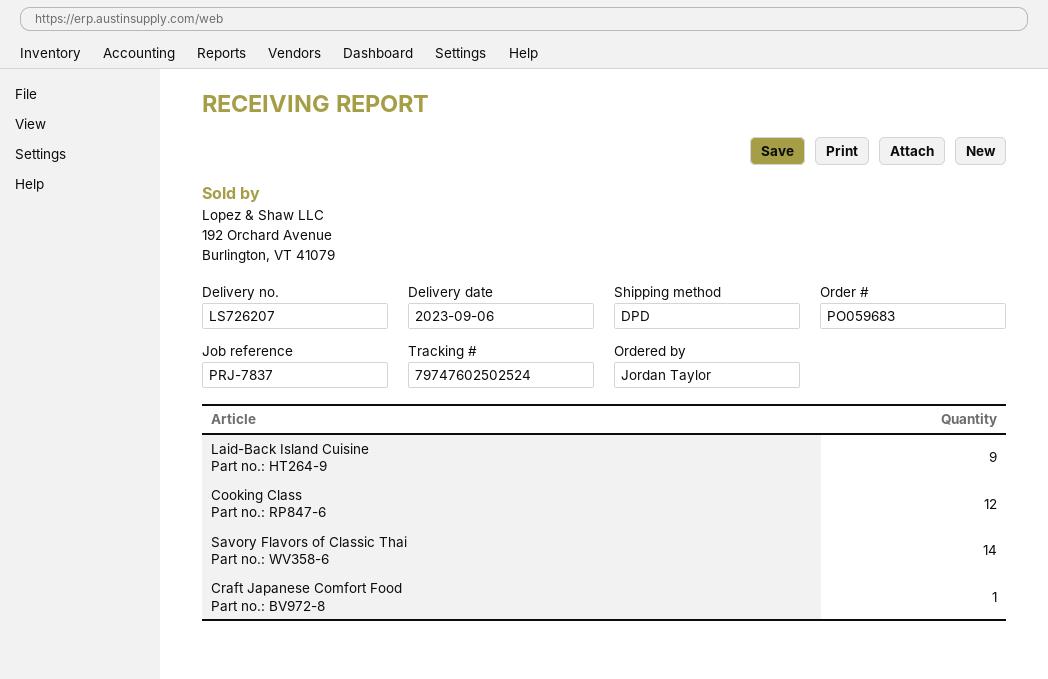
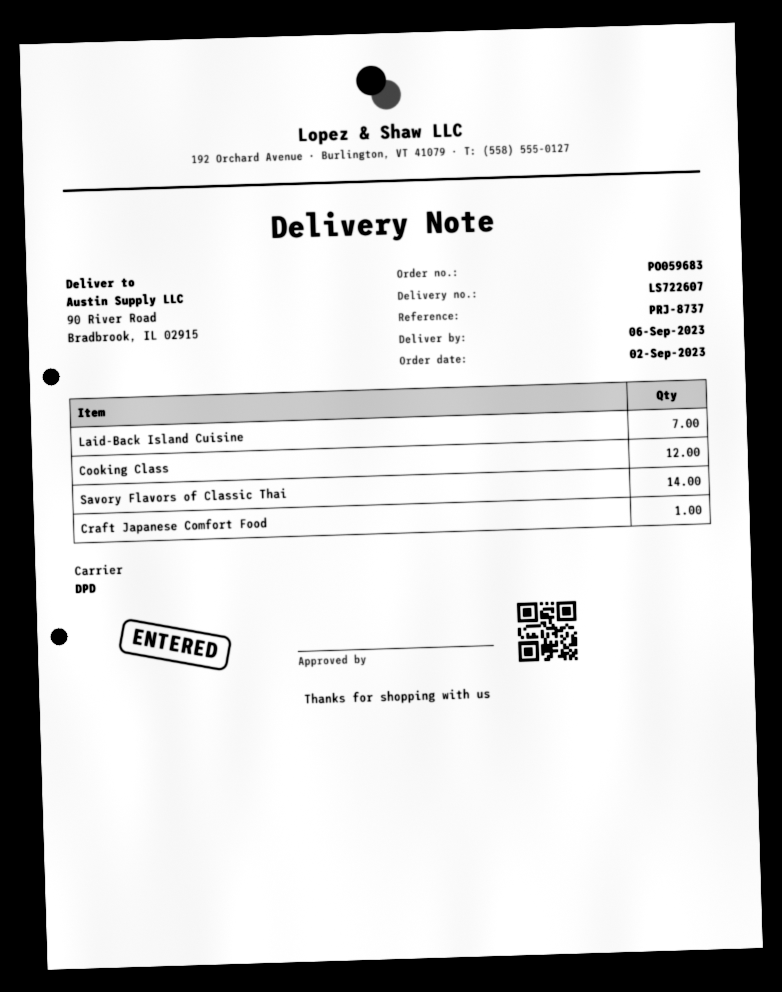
delivery note number: LS726207 -> LS722607
reference: PRJ-7837 -> PRJ-8737
Laid-Back Island Cuisine: 9 -> 7

